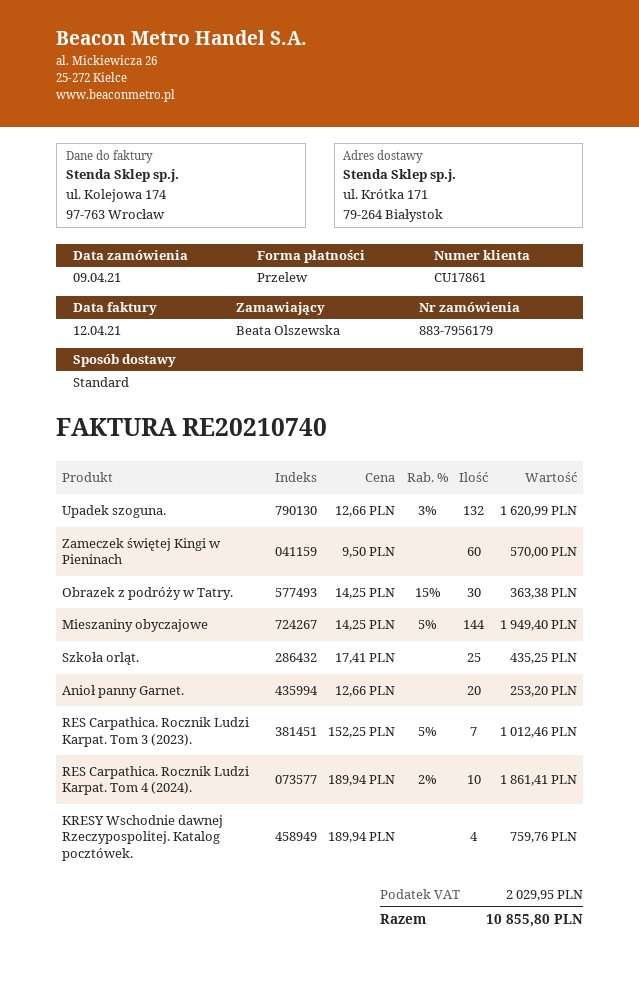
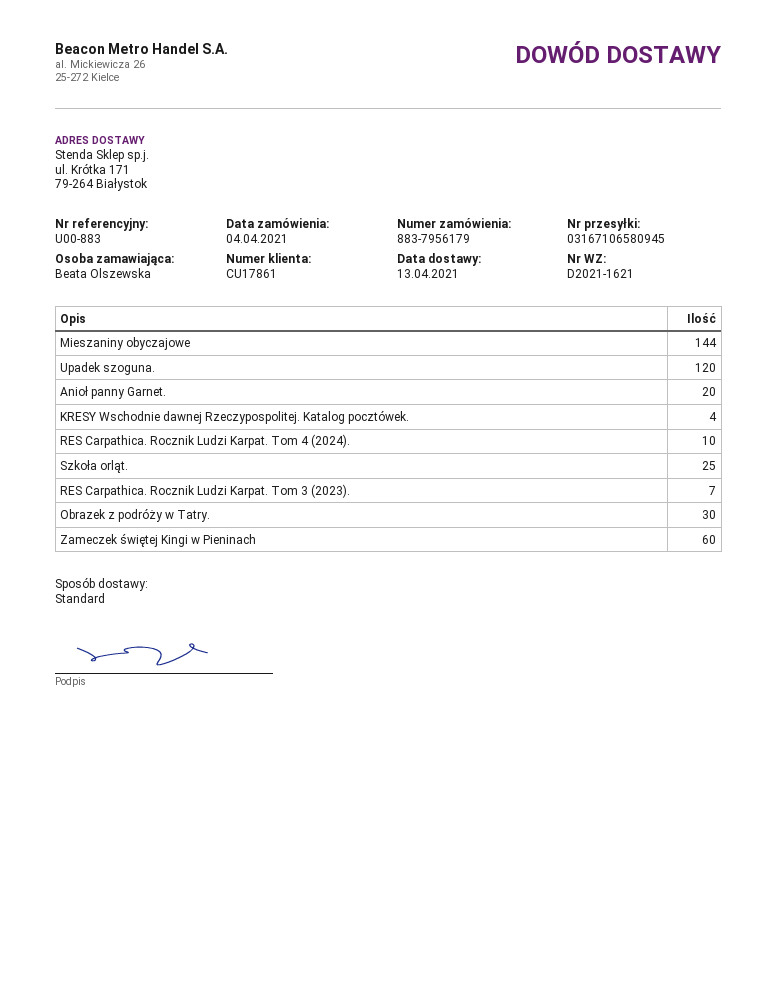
order date: 2021-04-09 -> 2021-04-04
Upadek szoguna.: 132 -> 120

